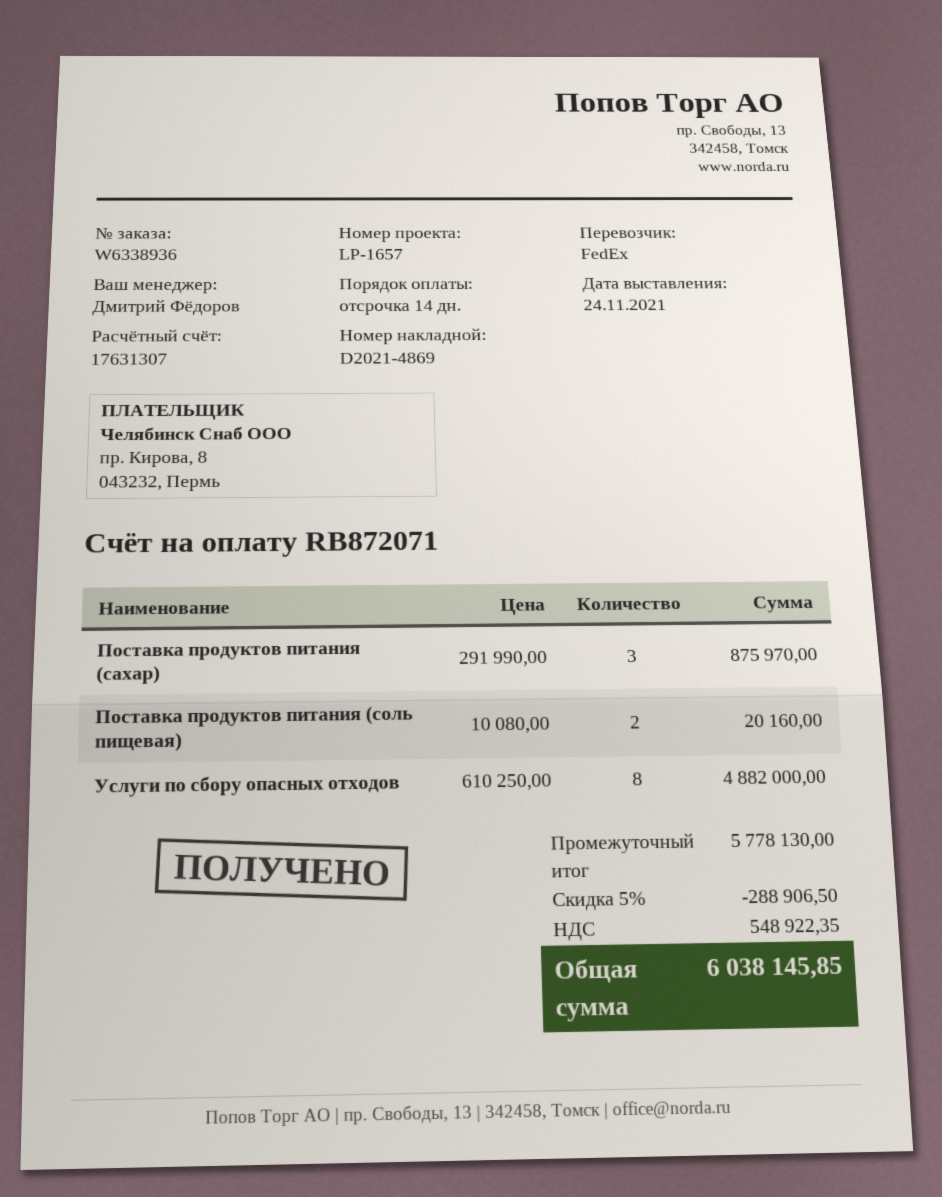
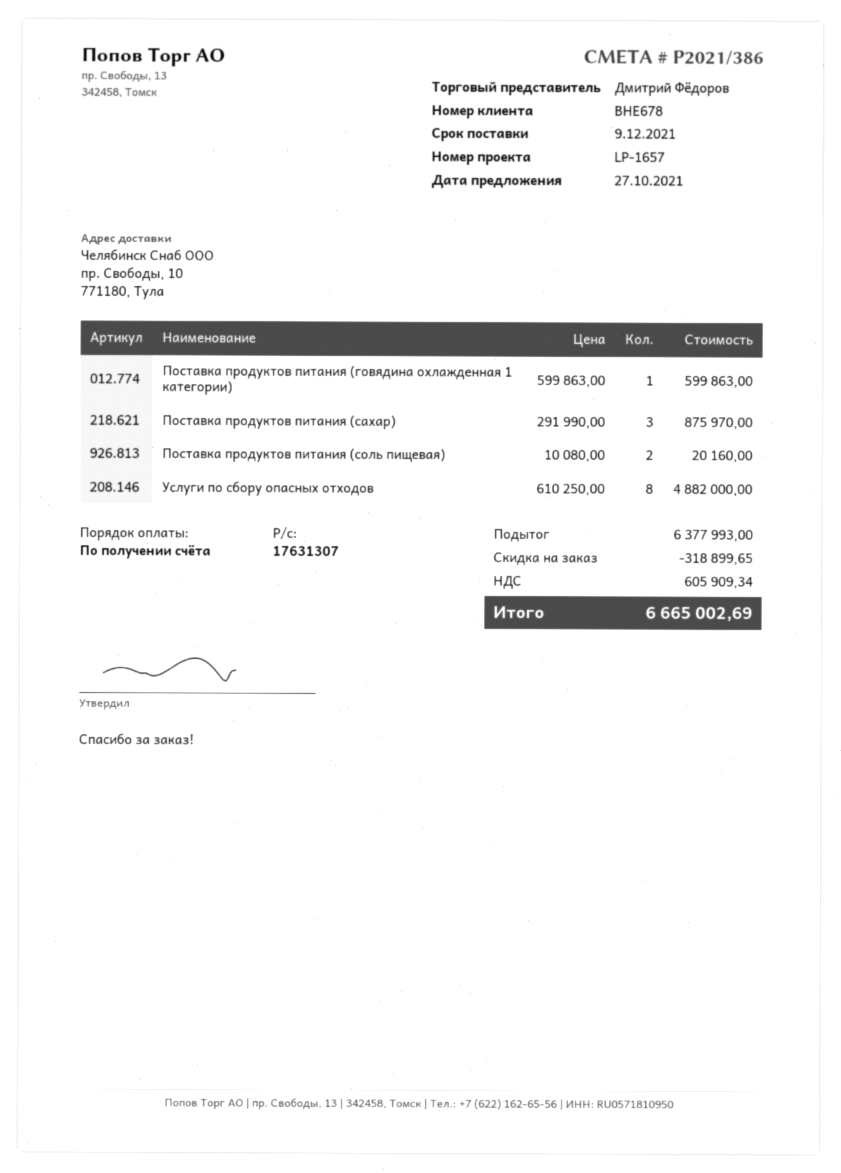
payment terms: 14 days -> on receipt
Поставка продуктов питания (говядина охлажденная 1 категории): none -> 1 x 599863.00 = 599863.00
subtotal: 5778130.00 -> 6377993.00
discount: 288906.50 -> 318899.65
tax: 548922.35 -> 605909.34
total: 6038145.85 -> 6665002.69

